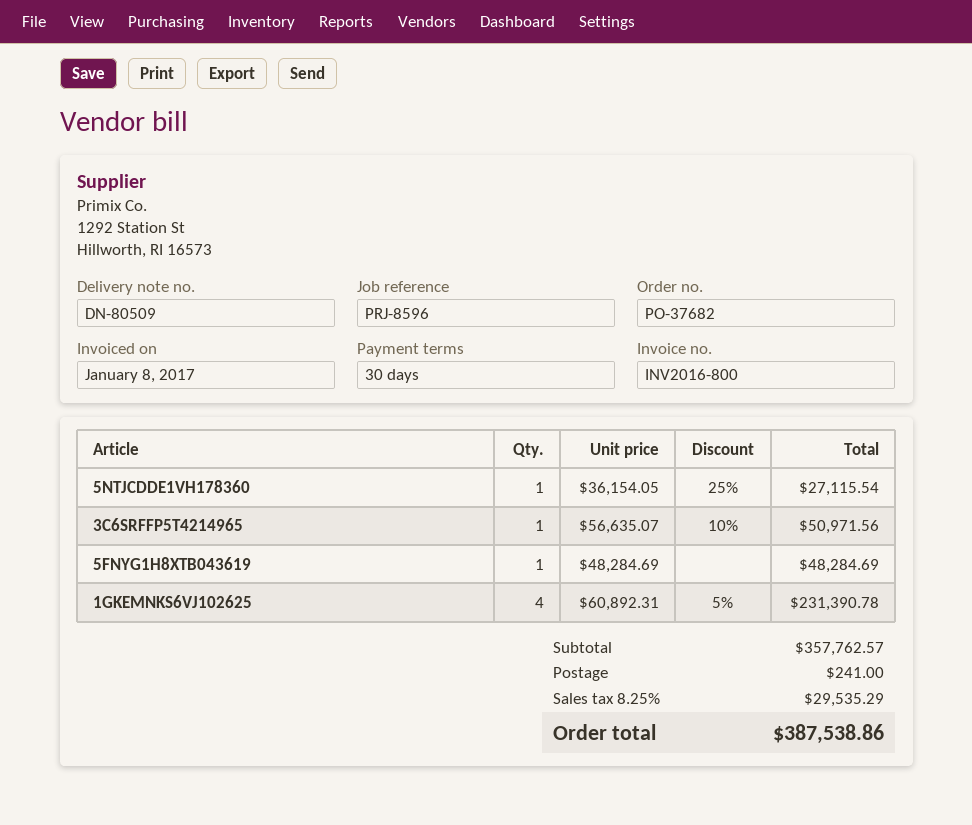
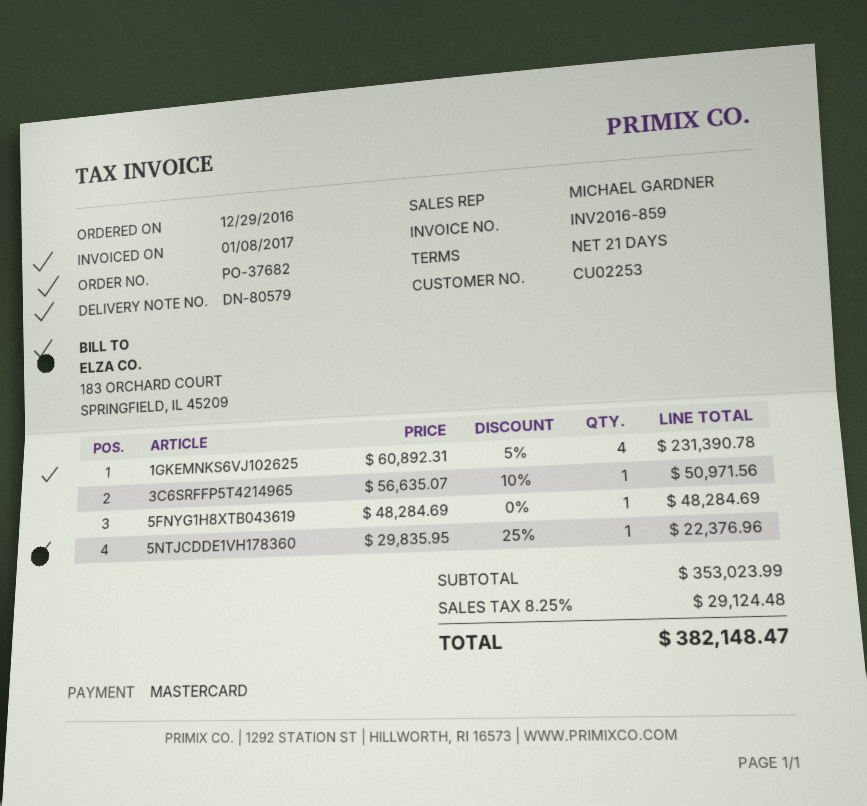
delivery note number: DN-80509 -> DN-80579
invoice number: INV2016-800 -> INV2016-859
payment terms: 30 days -> 21 days
5NTJCDDE1VH178360: 1 x 36154.05 - 25% = 27115.54 -> 1 x 29835.95 - 25% = 22376.96
subtotal: 357762.57 -> 353023.99
shipping: 241.00 -> none
tax: 8.25% = 29535.29 -> 8.25% = 29124.48
total: 387538.86 -> 382148.47

